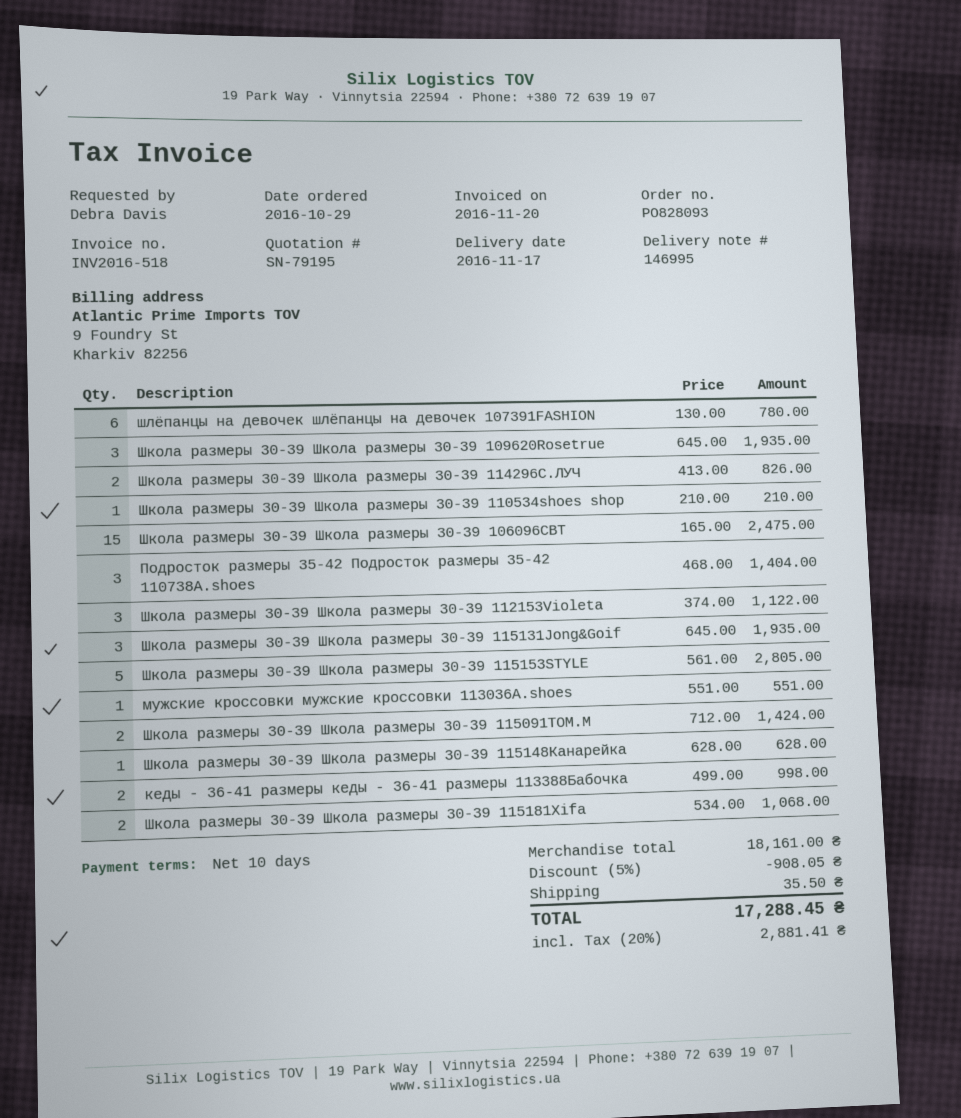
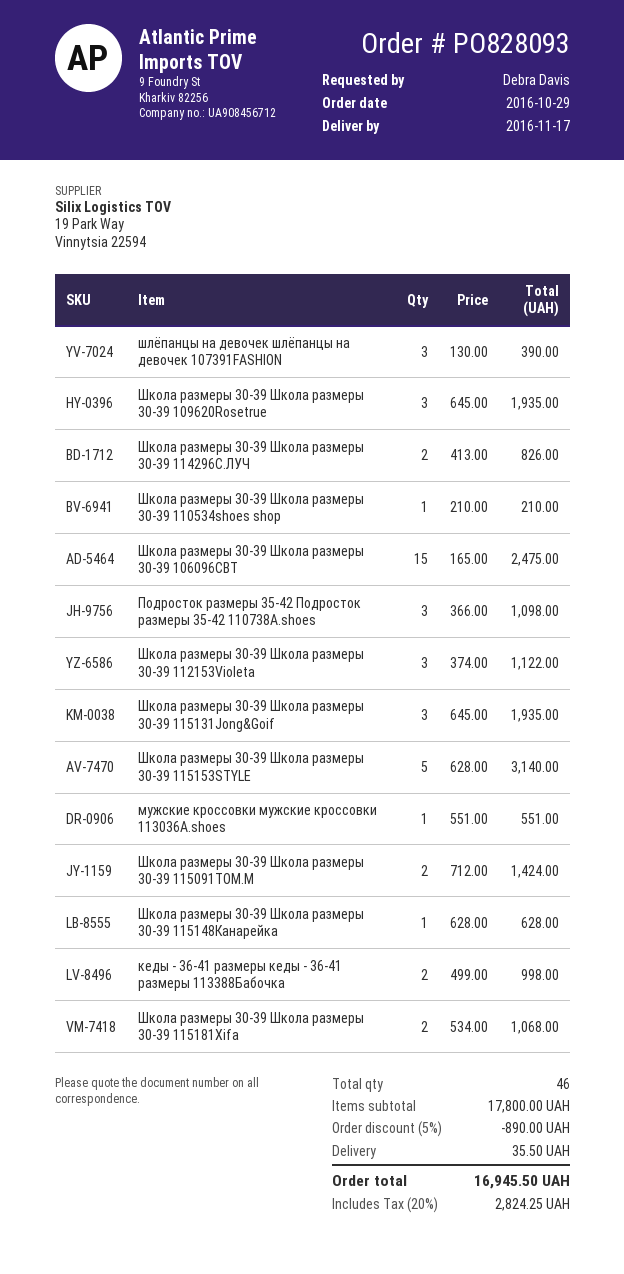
шлёпанцы на девочек шлёпанцы на девочек 107391FASHION: 6 x 130.00 = 780.00 -> 3 x 130.00 = 390.00
Подросток размеры 35-42 Подросток размеры 35-42 110738A.shoes: 3 x 468.00 = 1404.00 -> 3 x 366.00 = 1098.00
Школа размеры 30-39 Школа размеры 30-39 115153STYLE: 5 x 561.00 = 2805.00 -> 5 x 628.00 = 3140.00
subtotal: 18161.00 -> 17800.00
discount: 5% = 908.05 -> 5% = 890.00
tax: 20% = 2881.41 -> 20% = 2824.25
total: 17288.45 -> 16945.50

